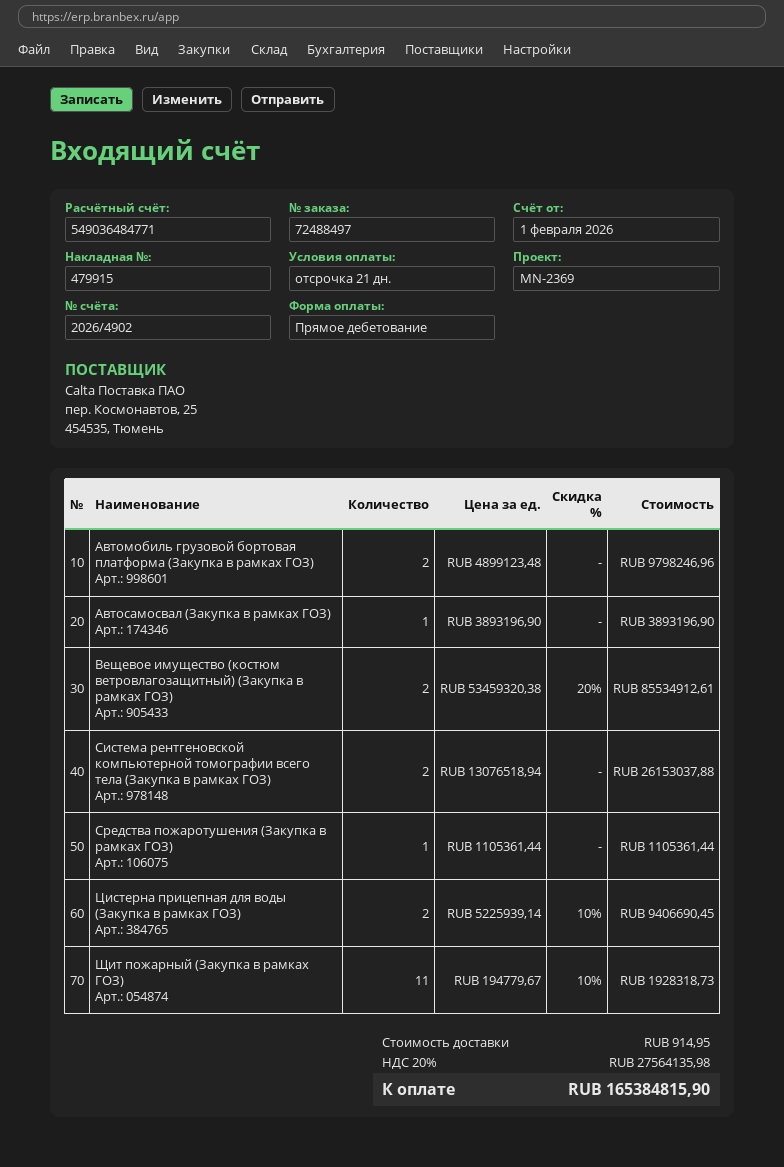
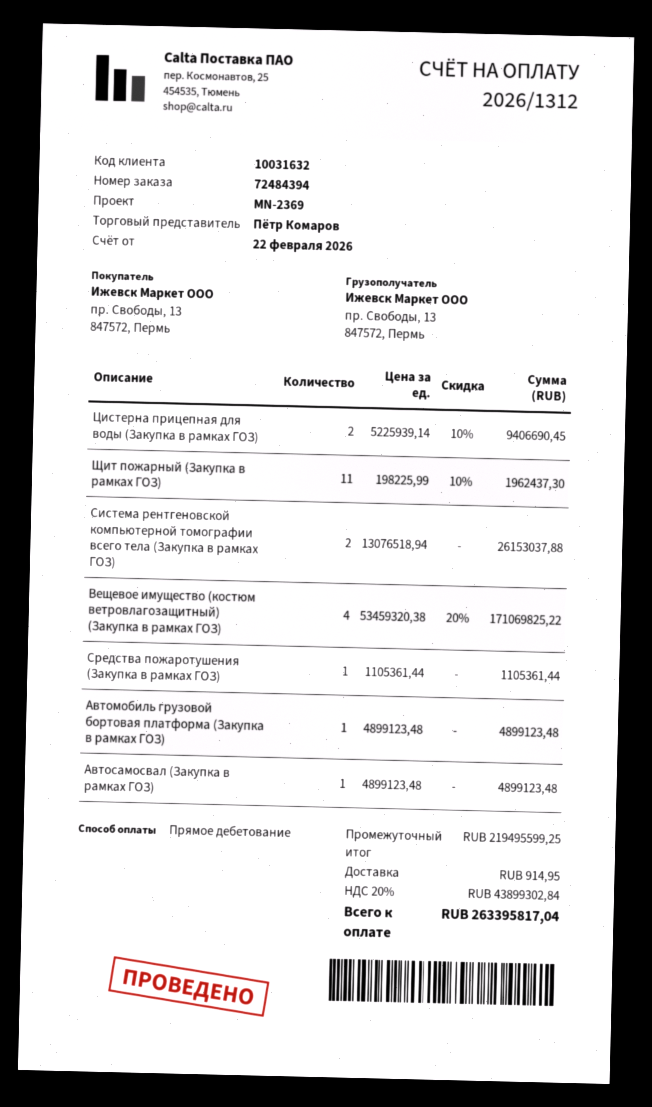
order number: 72488497 -> 72484394
invoice number: 2026/4902 -> 2026/1312
invoice date: 2026-02-01 -> 2026-02-22
Автомобиль грузовой бортовая платформа (Закупка в рамках ГОЗ): 2 x 4899123.48 = 9798246.96 -> 1 x 4899123.48 = 4899123.48
Автосамосвал (Закупка в рамках ГОЗ): 1 x 3893196.90 = 3893196.90 -> 1 x 4899123.48 = 4899123.48
Вещевое имущество (костюм ветровлагозащитный) (Закупка в рамках ГОЗ): 2 x 53459320.38 - 20% = 85534912.61 -> 4 x 53459320.38 - 20% = 171069825.22
Щит пожарный (Закупка в рамках ГОЗ): 11 x 194779.67 - 10% = 1928318.73 -> 11 x 198225.99 - 10% = 1962437.30
tax: 20% = 27564135.98 -> 20% = 43899302.84
total: 165384815.90 -> 263395817.04

